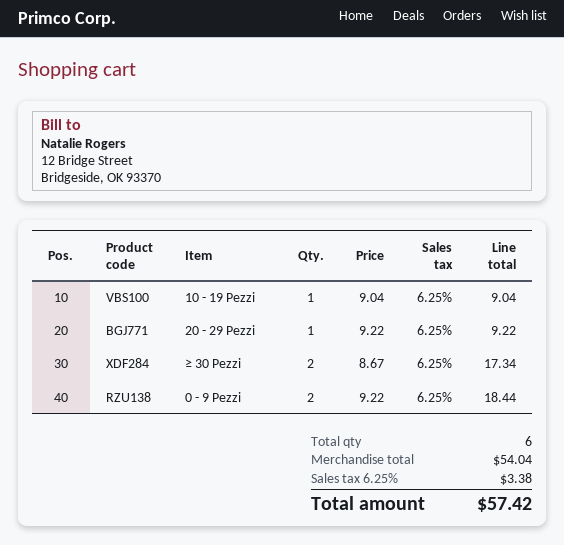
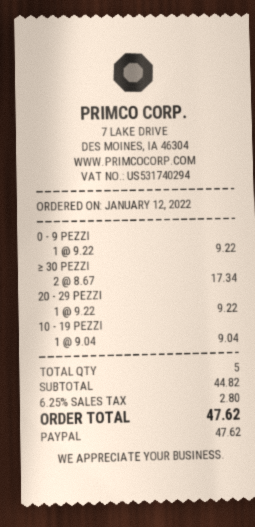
0 - 9 Pezzi: 2 x 9.22 = 18.44 -> 1 x 9.22 = 9.22
total quantity: 6 -> 5
subtotal: 54.04 -> 44.82
tax: 6.25% = 3.38 -> 6.25% = 2.80
total: 57.42 -> 47.62

